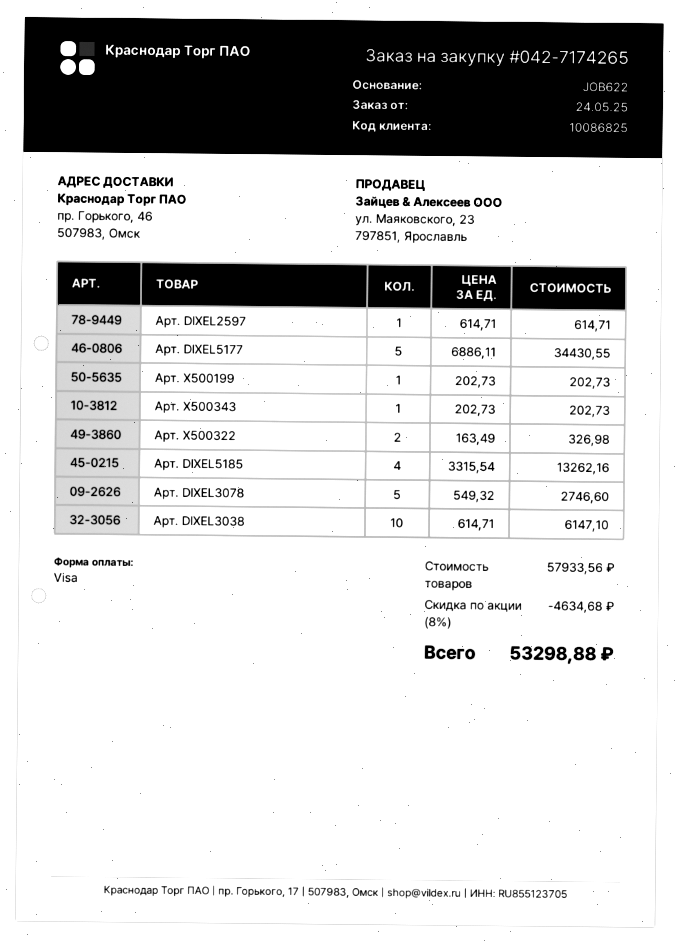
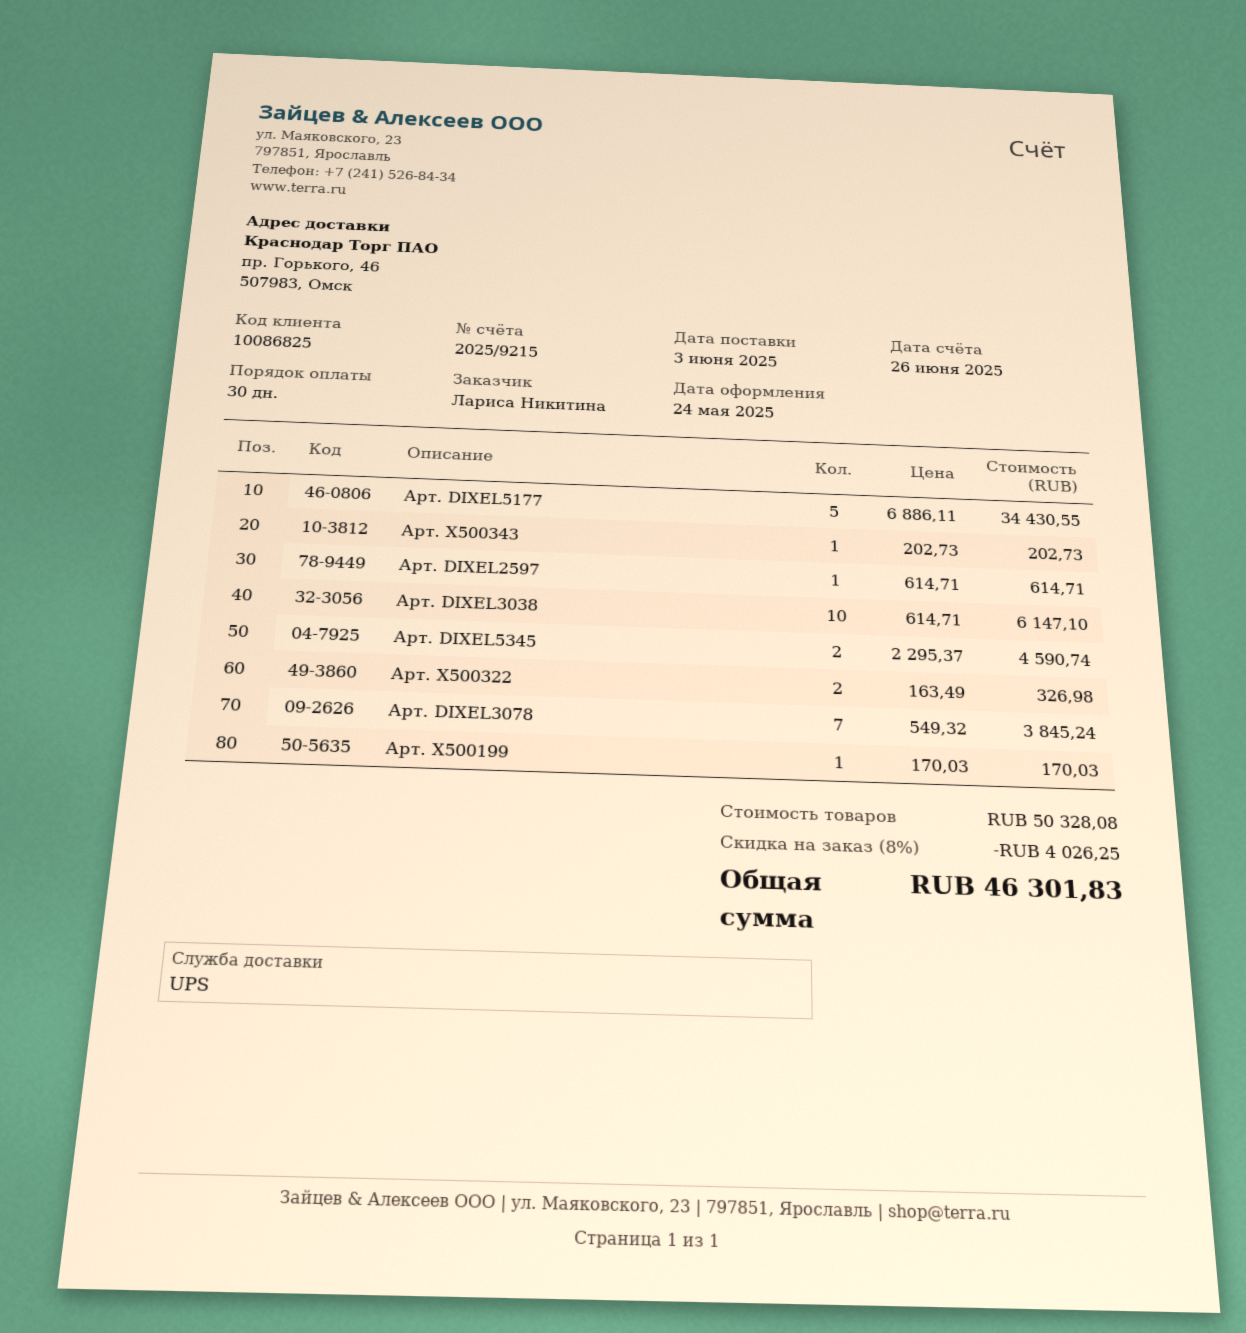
Арт. X500199: 1 x 202.73 = 202.73 -> 1 x 170.03 = 170.03
Арт. DIXEL5185: 4 x 3315.54 = 13262.16 -> none
Арт. DIXEL3078: 5 x 549.32 = 2746.60 -> 7 x 549.32 = 3845.24
Арт. DIXEL5345: none -> 2 x 2295.37 = 4590.74
subtotal: 57933.56 -> 50328.08
discount: 8% = 4634.68 -> 8% = 4026.25
total: 53298.88 -> 46301.83

